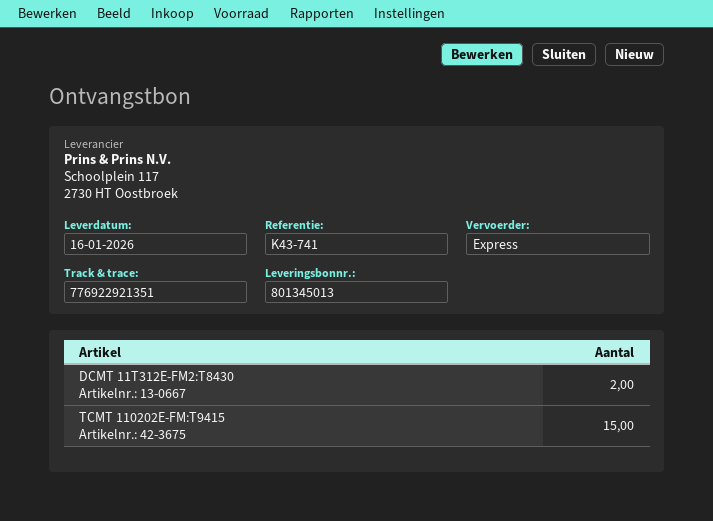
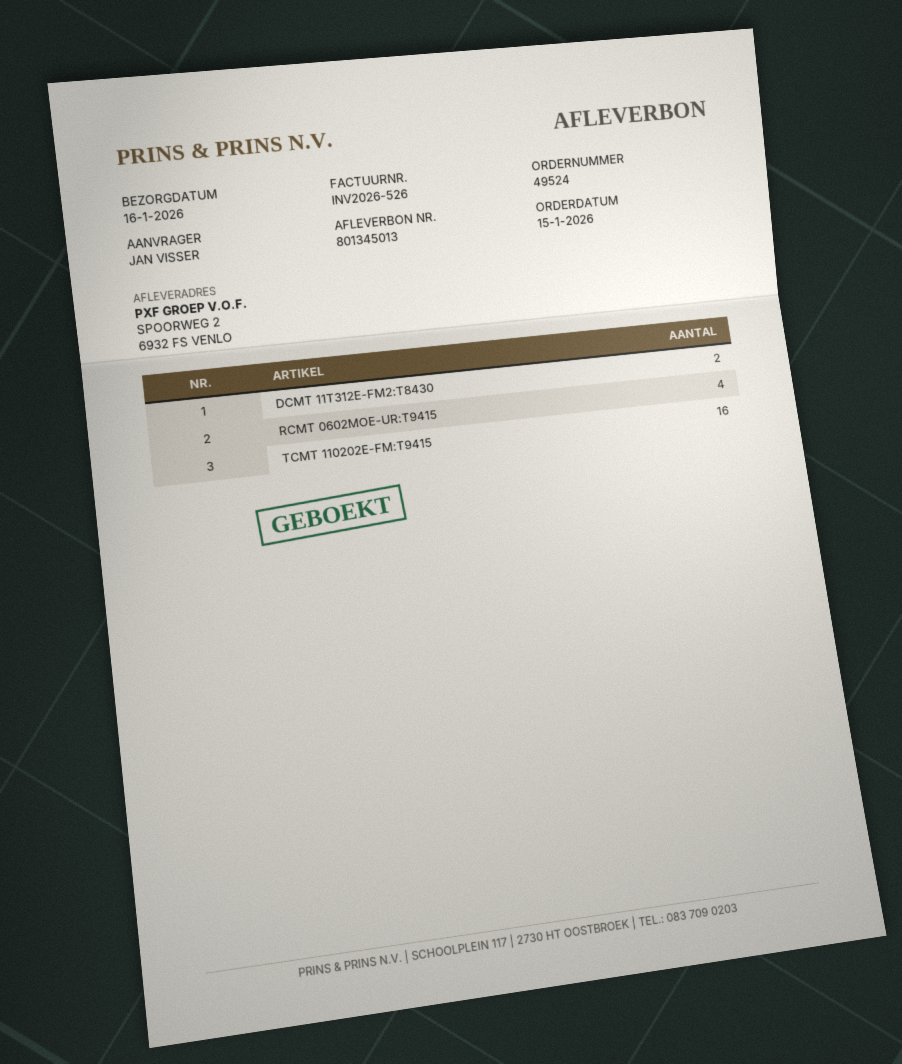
TCMT 110202E-FM:T9415: 15 -> 16
RCMT 0602MOE-UR:T9415: none -> 4

